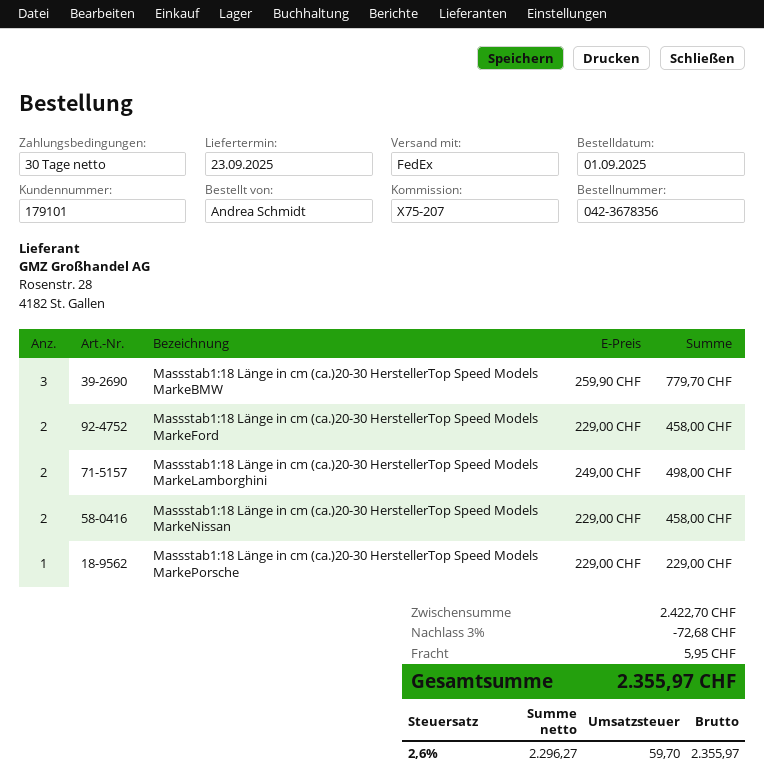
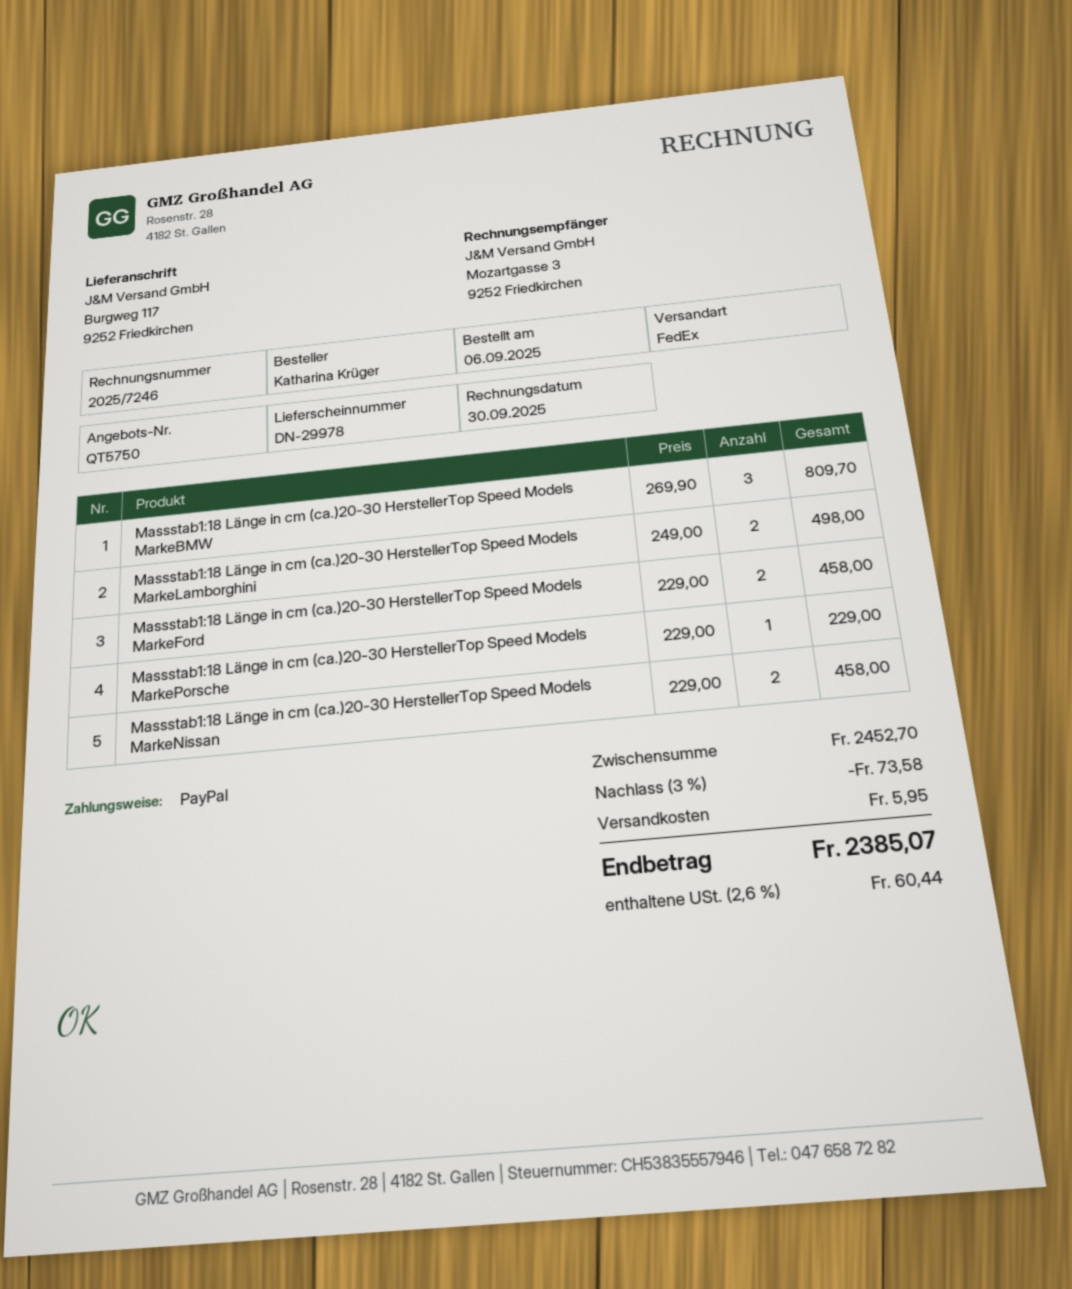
order date: 2025-09-01 -> 2025-09-06
ordered by: Andrea Schmidt -> Katharina Krüger
Massstab1:18 Länge in cm (ca.)20-30 HerstellerTop Speed Models MarkeBMW: 3 x 259.90 = 779.70 -> 3 x 269.90 = 809.70
subtotal: 2422.70 -> 2452.70
discount: 3% = 72.68 -> 3% = 73.58
tax: 2.6% = 59.70 -> 2.6% = 60.44
total: 2355.97 -> 2385.07

